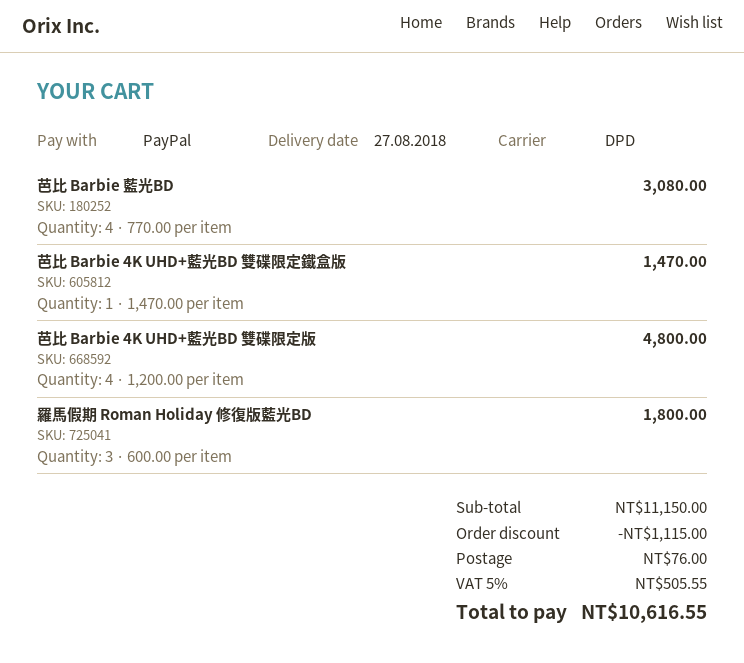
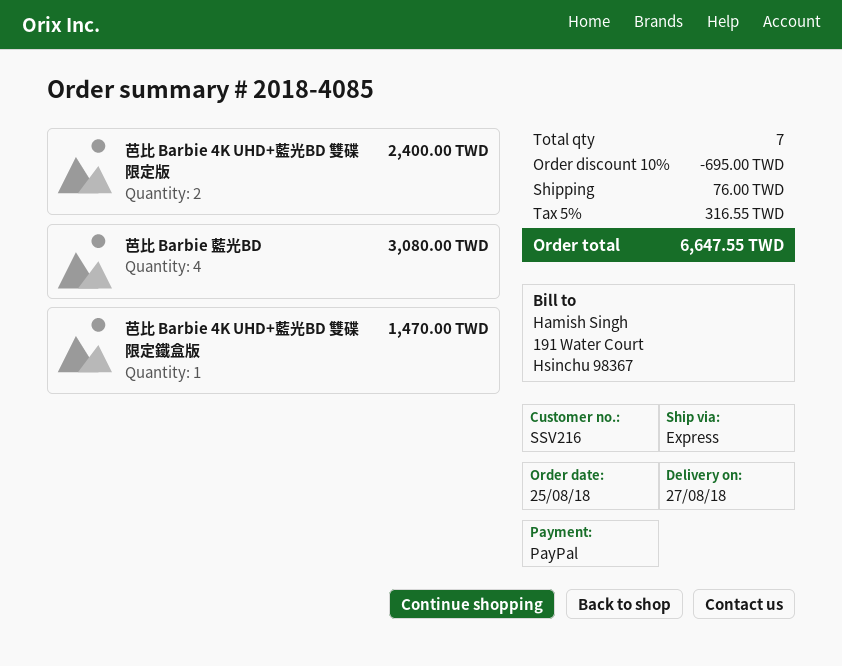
shipping method: DPD -> express
芭比 Barbie 4K UHD+藍光BD 雙碟限定版: 4 for 4800.00 -> 2 for 2400.00
羅馬假期 Roman Holiday 修復版藍光BD: 3 for 1800.00 -> none
discount: 1115.00 -> 695.00
tax: 5% = 505.55 -> 5% = 316.55
total: 10616.55 -> 6647.55

